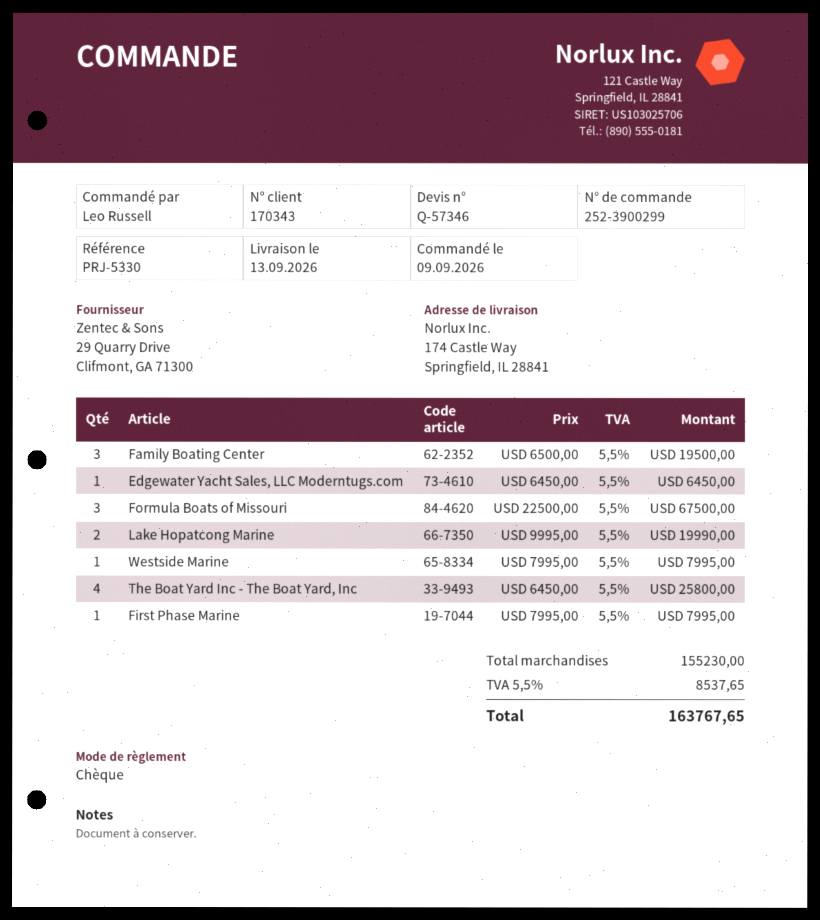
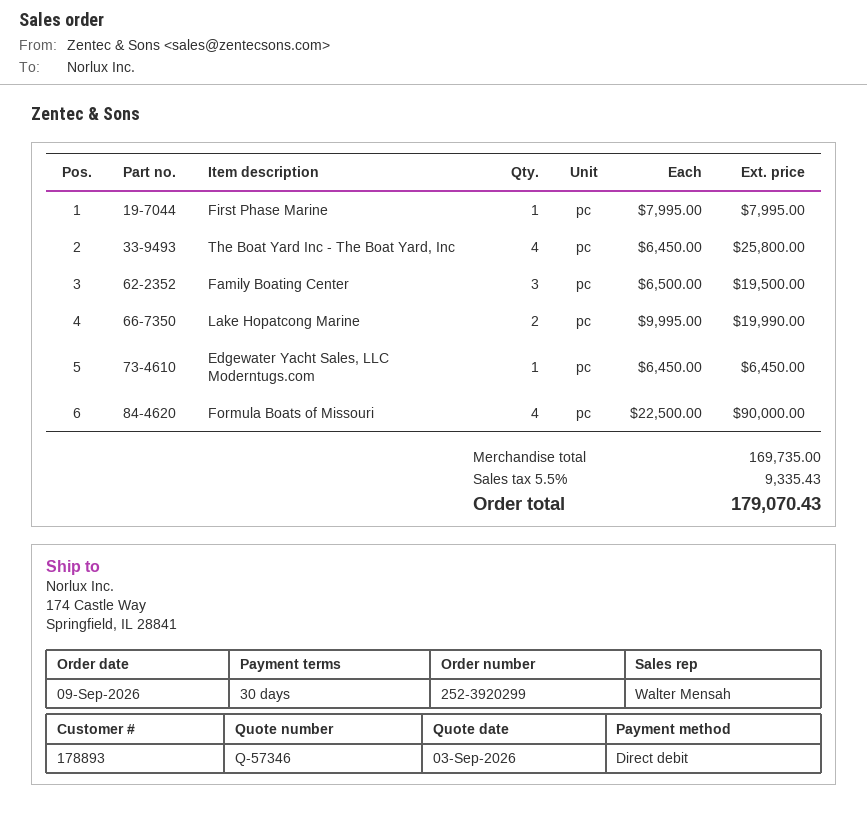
order number: 252-3900299 -> 252-3920299
customer number: 170343 -> 178893
payment method: cheque -> direct debit
Formula Boats of Missouri: 3 x 22500.00 = 67500.00 -> 4 x 22500.00 = 90000.00
Westside Marine: 1 x 7995.00 = 7995.00 -> none
subtotal: 155230.00 -> 169735.00
tax: 5.5% = 8537.65 -> 5.5% = 9335.43
total: 163767.65 -> 179070.43

